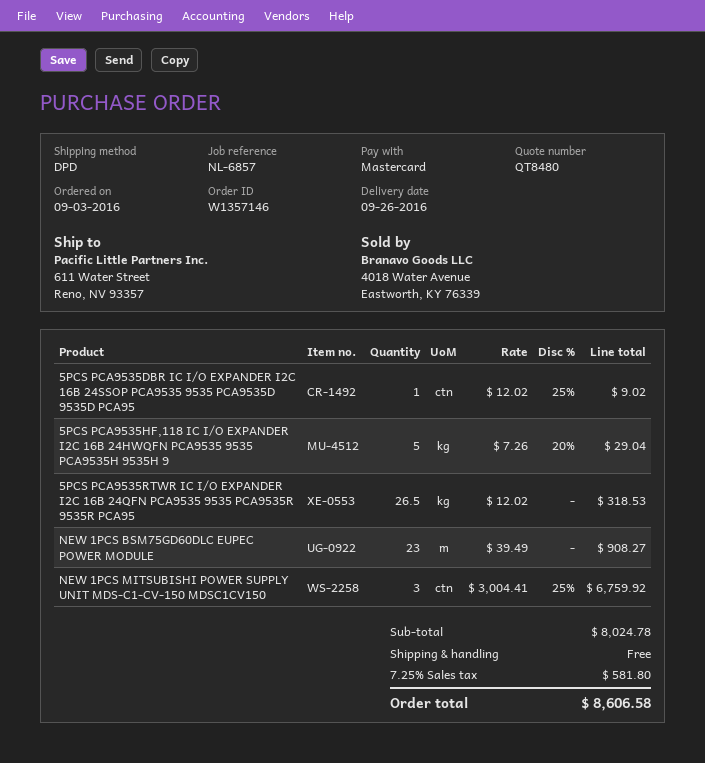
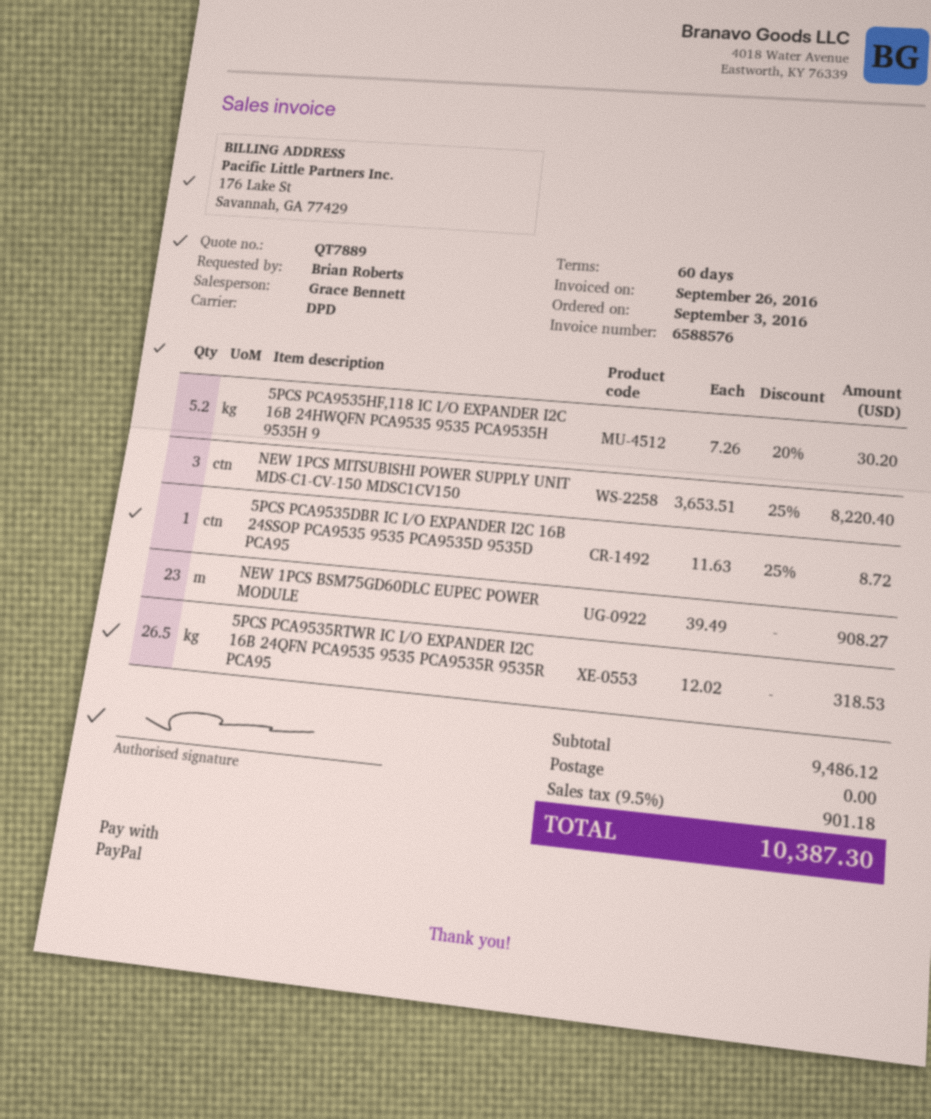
quote number: QT8480 -> QT7889
payment method: Mastercard -> PayPal
5PCS PCA9535DBR IC I/O EXPANDER I2C 16B 24SSOP PCA9535 9535 PCA9535D 9535D PCA95: 1 x 12.02 - 25% = 9.02 -> 1 x 11.63 - 25% = 8.72
5PCS PCA9535HF,118 IC I/O EXPANDER I2C 16B 24HWQFN PCA9535 9535 PCA9535H 9535H 9: 5 x 7.26 - 20% = 29.04 -> 5.2 x 7.26 - 20% = 30.20
NEW 1PCS MITSUBISHI POWER SUPPLY UNIT MDS-C1-CV-150 MDSC1CV150: 3 x 3004.41 - 25% = 6759.92 -> 3 x 3653.51 - 25% = 8220.40
subtotal: 8024.78 -> 9486.12
tax: 7.25% = 581.80 -> 9.5% = 901.18
total: 8606.58 -> 10387.30

